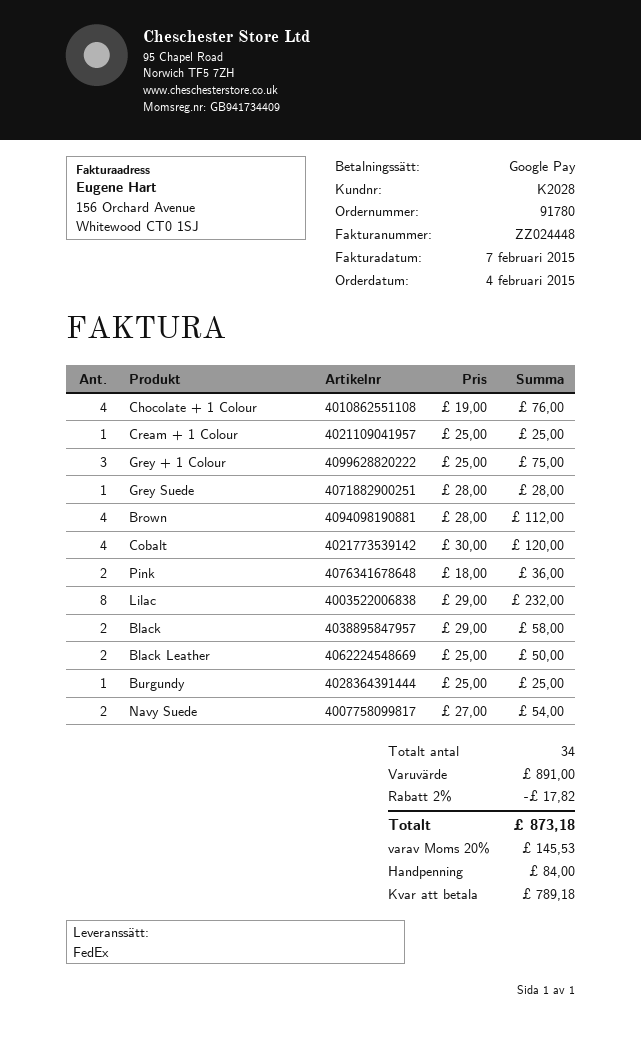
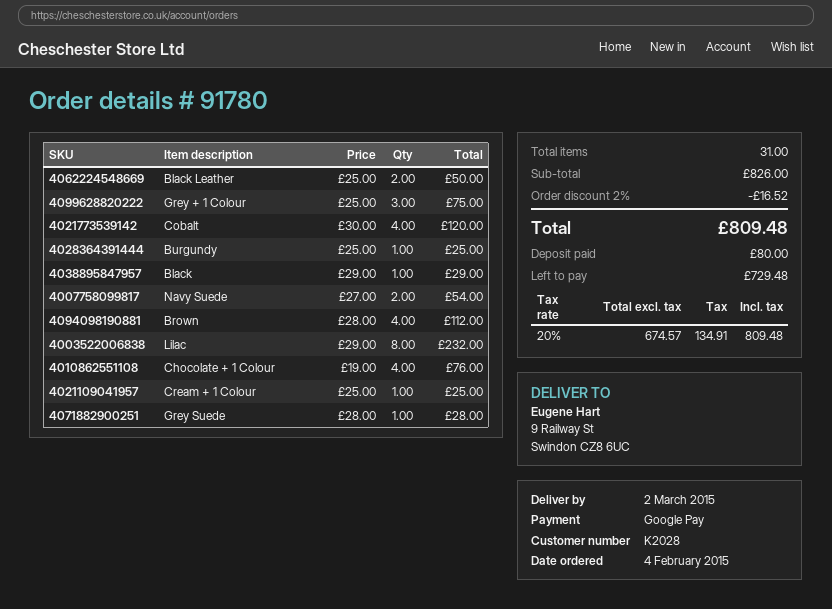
Pink: 2 x 18.00 = 36.00 -> none
Black: 2 x 29.00 = 58.00 -> 1 x 29.00 = 29.00
total quantity: 34 -> 31
subtotal: 891.00 -> 826.00
discount: 2% = 17.82 -> 2% = 16.52
tax: 20% = 145.53 -> 20% = 134.91
total: 873.18 -> 809.48
deposit: 84.00 -> 80.00
balance: 789.18 -> 729.48

